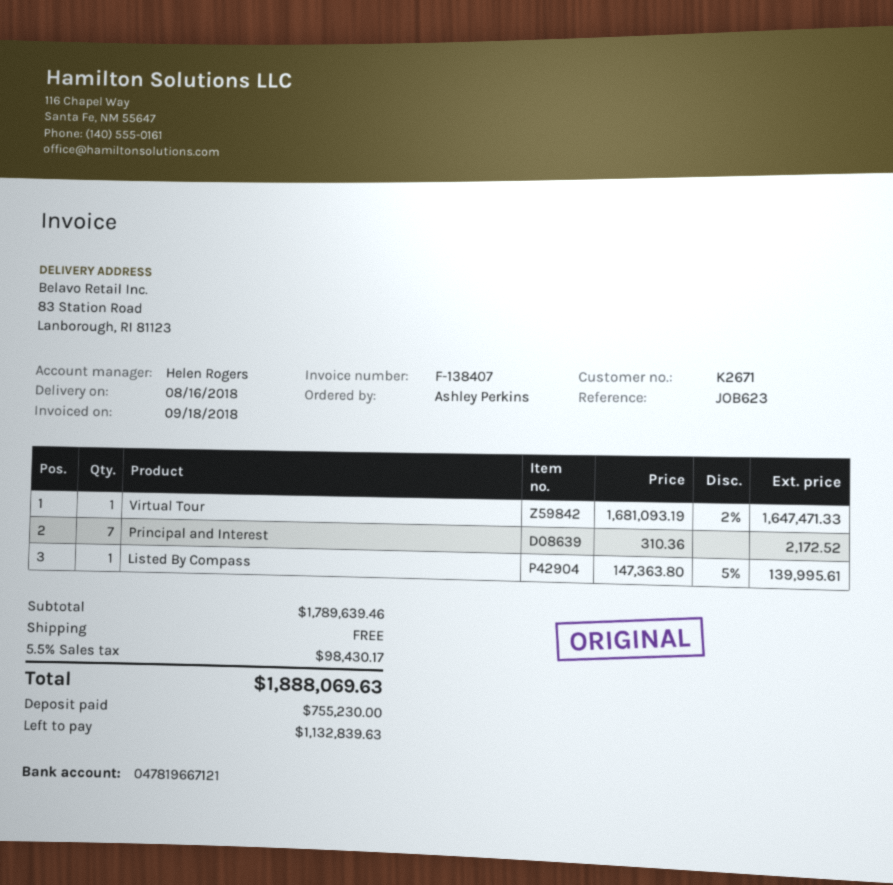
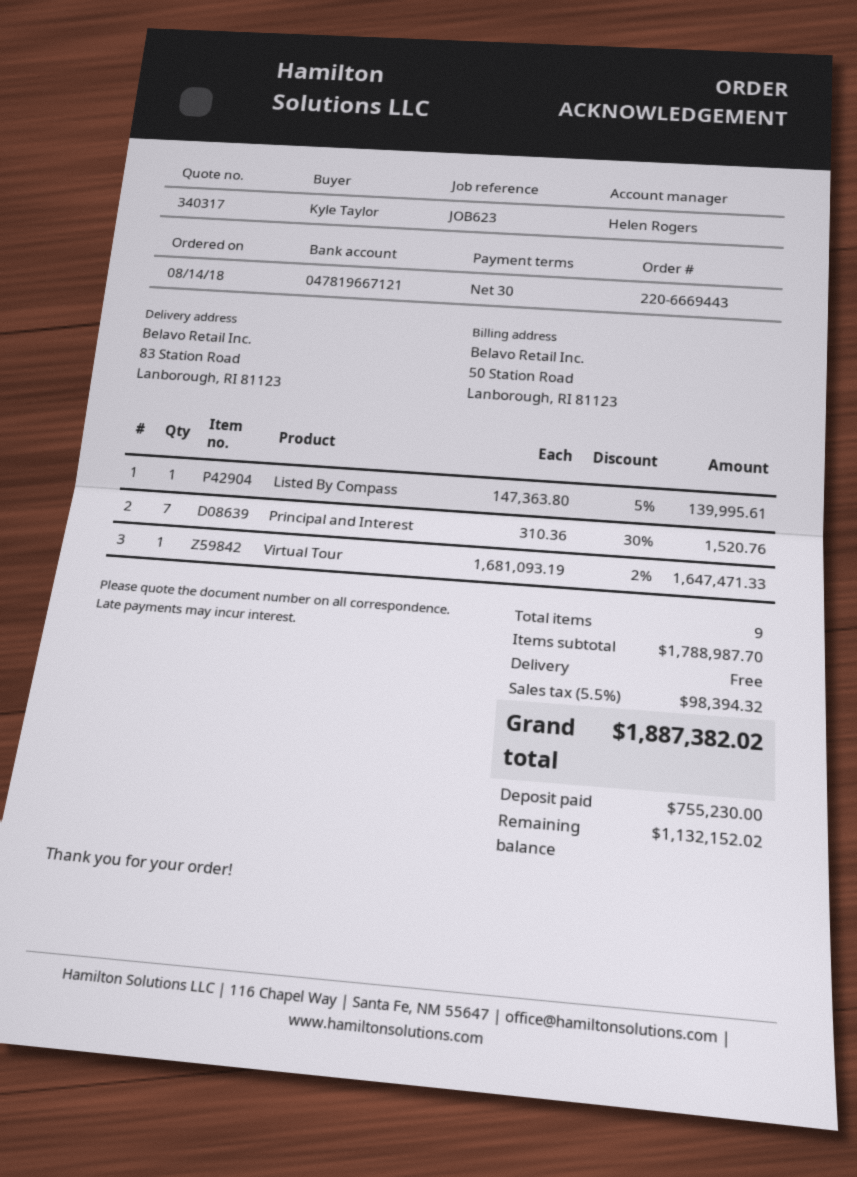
ordered by: Ashley Perkins -> Kyle Taylor
Principal and Interest: 7 x 310.36 = 2172.52 -> 7 x 310.36 - 30% = 1520.76
subtotal: 1789639.46 -> 1788987.70
tax: 5.5% = 98430.17 -> 5.5% = 98394.32
total: 1888069.63 -> 1887382.02
balance: 1132839.63 -> 1132152.02

